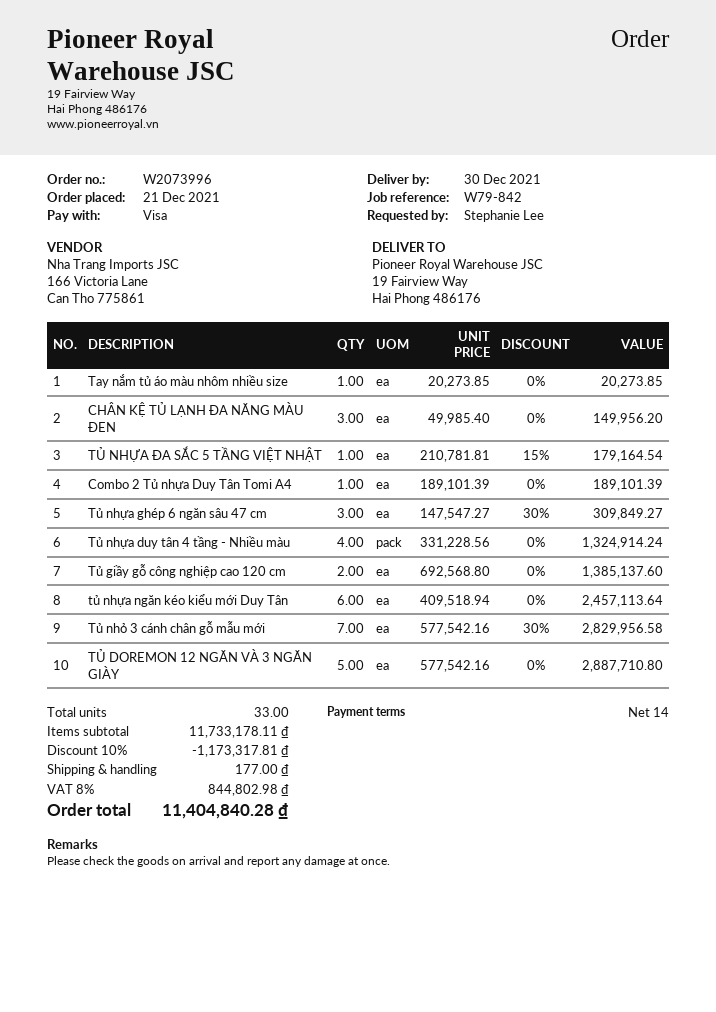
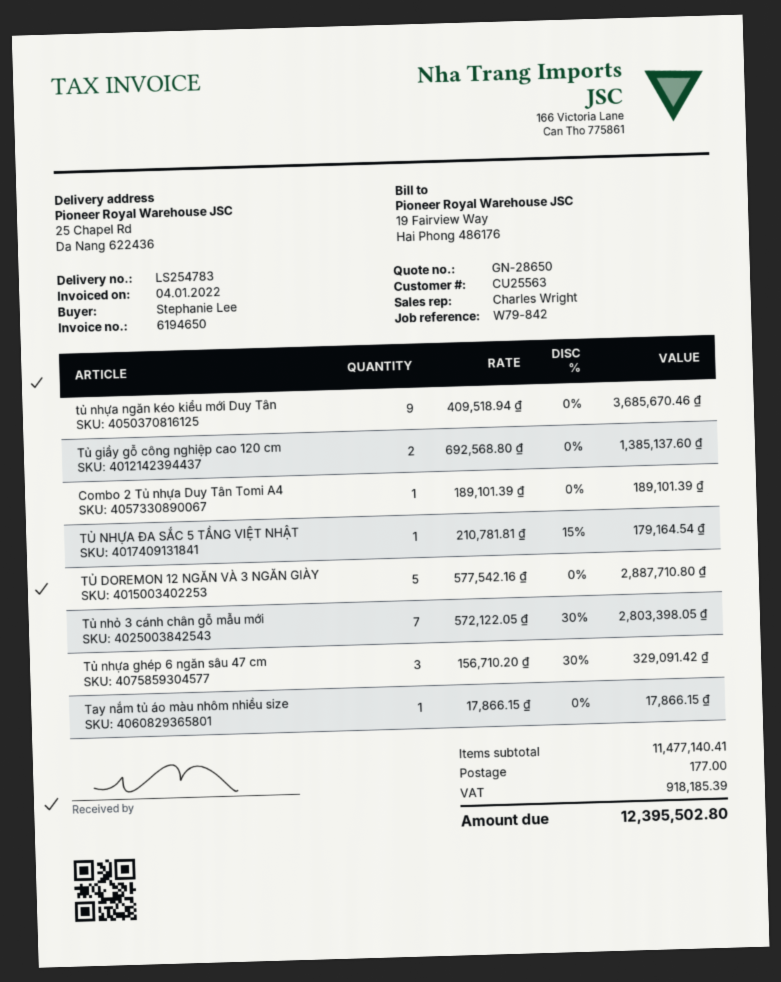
ship to: 19 Fairview Way, Hai Phong 486176 -> 25 Chapel Rd, Da Nang 622436
Tay nắm tủ áo màu nhôm nhiều size: 1 x 20273.85 = 20273.85 -> 1 x 17866.15 = 17866.15
CHÂN KỆ TỦ LẠNH ĐA NĂNG MÀU ĐEN: 3 x 49985.40 = 149956.20 -> none
Tủ nhựa ghép 6 ngăn sâu 47 cm: 3 x 147547.27 - 30% = 309849.27 -> 3 x 156710.20 - 30% = 329091.42
Tủ nhựa duy tân 4 tầng - Nhiều màu: 4 x 331228.56 = 1324914.24 -> none
tủ nhựa ngăn kéo kiểu mới Duy Tân: 6 x 409518.94 = 2457113.64 -> 9 x 409518.94 = 3685670.46
Tủ nhỏ 3 cánh chân gỗ mẫu mới: 7 x 577542.16 - 30% = 2829956.58 -> 7 x 572122.05 - 30% = 2803398.05
subtotal: 11733178.11 -> 11477140.41
discount: 10% = 1173317.81 -> none
tax: 844802.98 -> 918185.39
total: 11404840.28 -> 12395502.80

